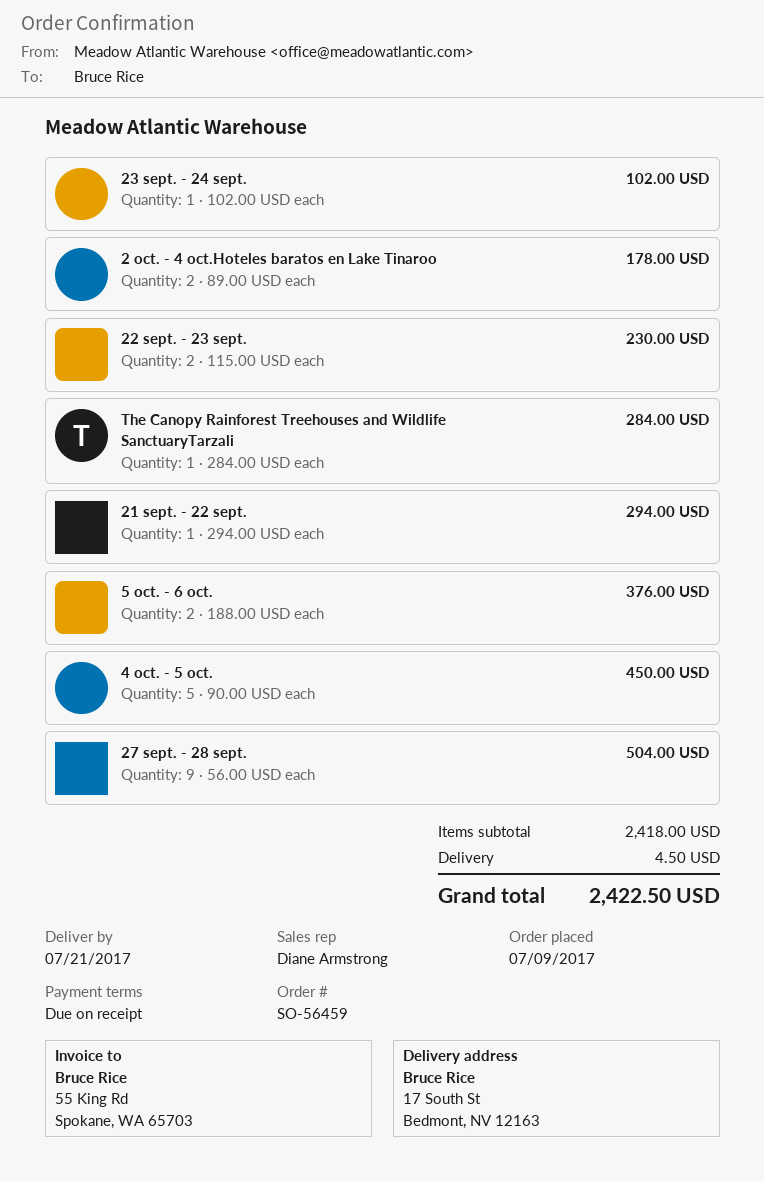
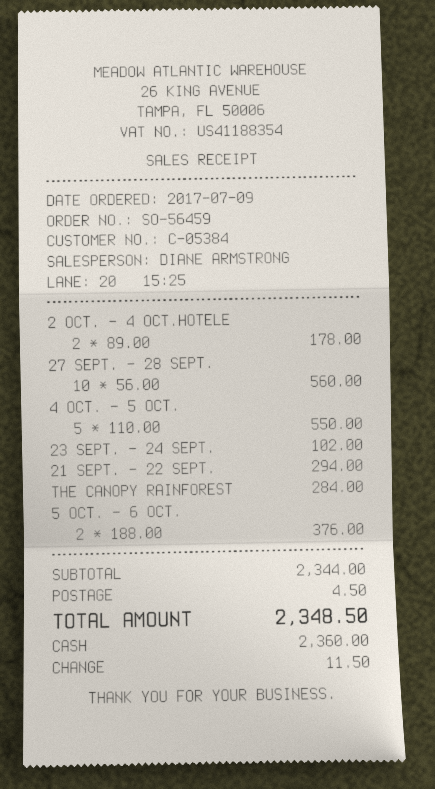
22 sept. - 23 sept.: 2 x 115.00 = 230.00 -> none
4 oct. - 5 oct.: 5 x 90.00 = 450.00 -> 5 x 110.00 = 550.00
27 sept. - 28 sept.: 9 x 56.00 = 504.00 -> 10 x 56.00 = 560.00
subtotal: 2418.00 -> 2344.00
total: 2422.50 -> 2348.50

